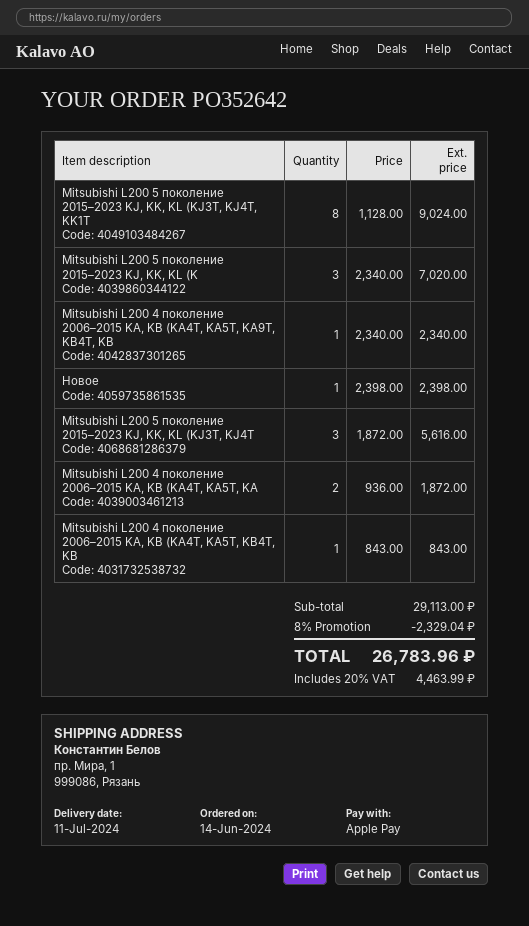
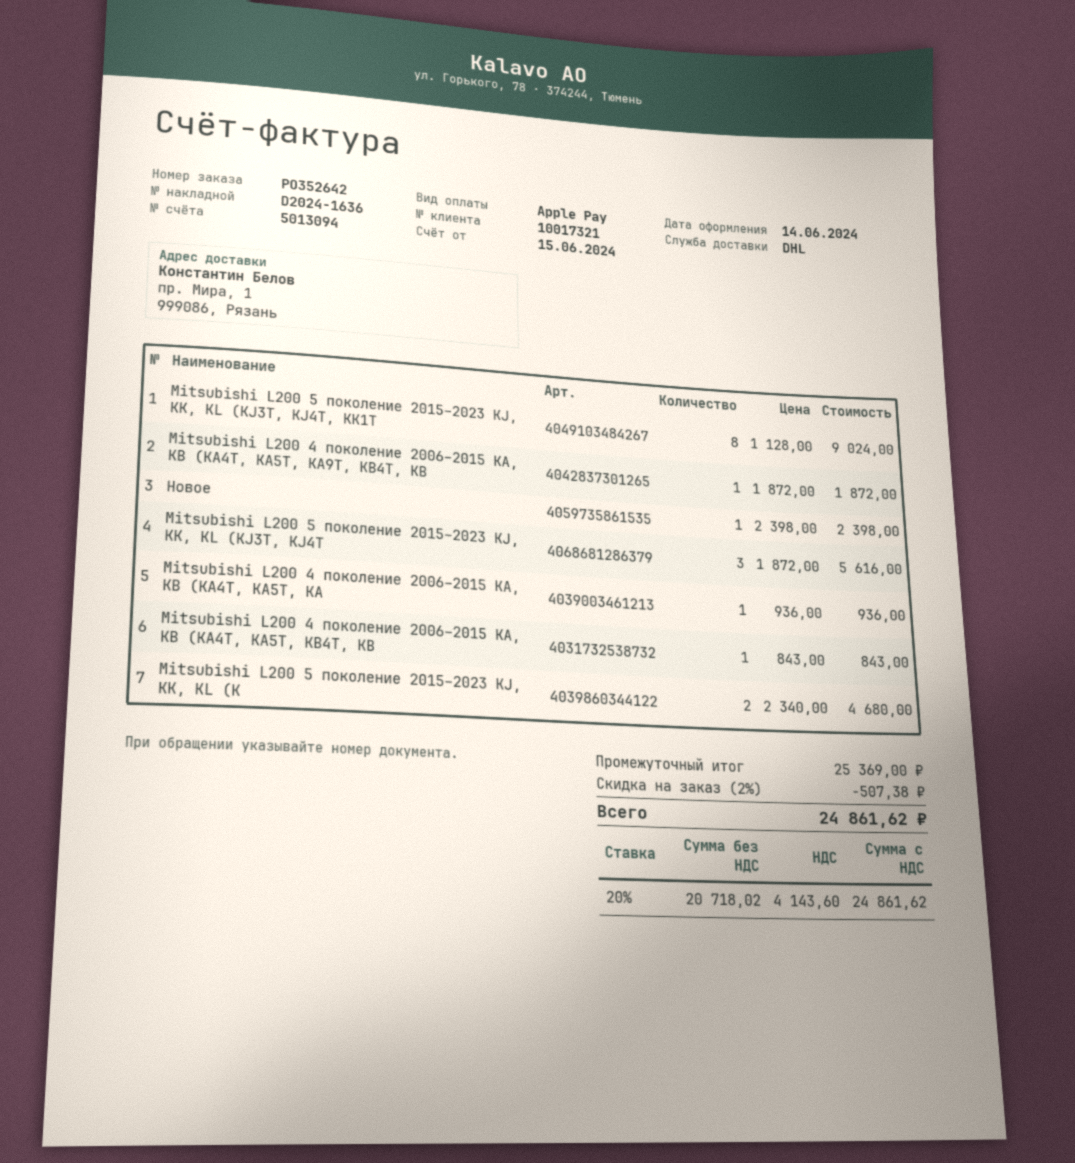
Mitsubishi L200 5 поколение 2015–2023 KJ, KK, KL (K: 3 x 2340.00 = 7020.00 -> 2 x 2340.00 = 4680.00
Mitsubishi L200 4 поколение 2006–2015 KA, KB (KA4T, KA5T, KA9T, KB4T, KB: 1 x 2340.00 = 2340.00 -> 1 x 1872.00 = 1872.00
Mitsubishi L200 4 поколение 2006–2015 KA, KB (KA4T, KA5T, KA: 2 x 936.00 = 1872.00 -> 1 x 936.00 = 936.00
subtotal: 29113.00 -> 25369.00
discount: 8% = 2329.04 -> 2% = 507.38
tax: 20% = 4463.99 -> 20% = 4143.60
total: 26783.96 -> 24861.62

